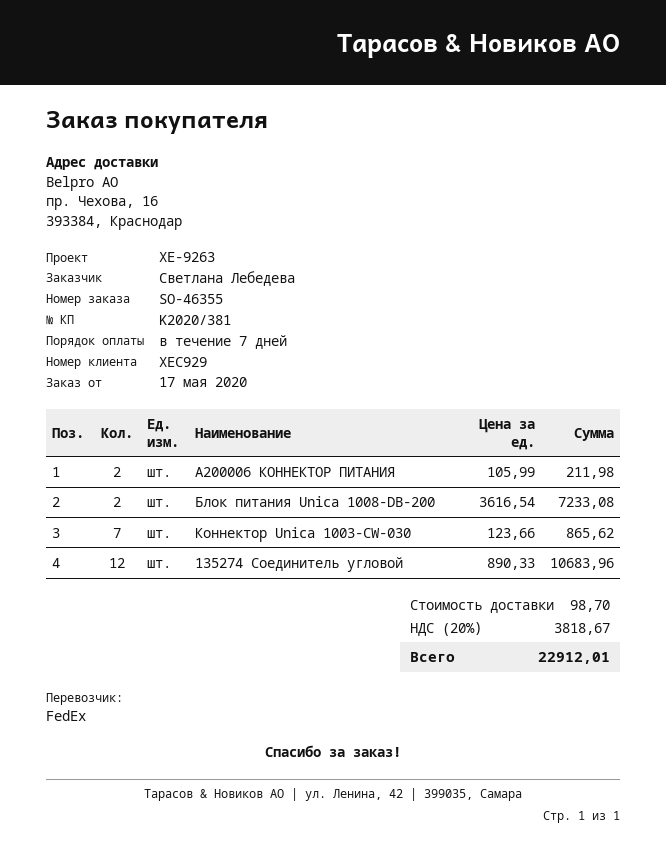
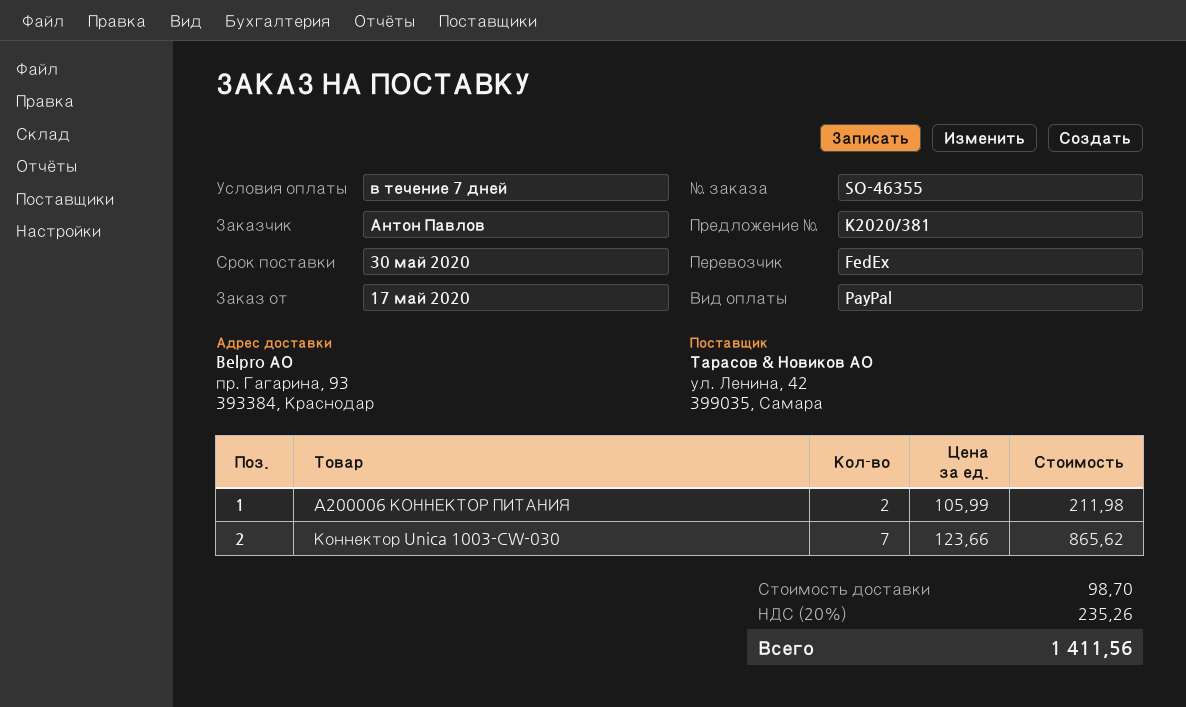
ordered by: Светлана Лебедева -> Антон Павлов
ship to: пр. Чехова, 16, 393384, Краснодар -> пр. Гагарина, 93, 393384, Краснодар
Блок питания Unica 1008-DB-200: 2 x 3616.54 = 7233.08 -> none
135274 Соединитель угловой: 12 x 890.33 = 10683.96 -> none
tax: 20% = 3818.67 -> 20% = 235.26
total: 22912.01 -> 1411.56

